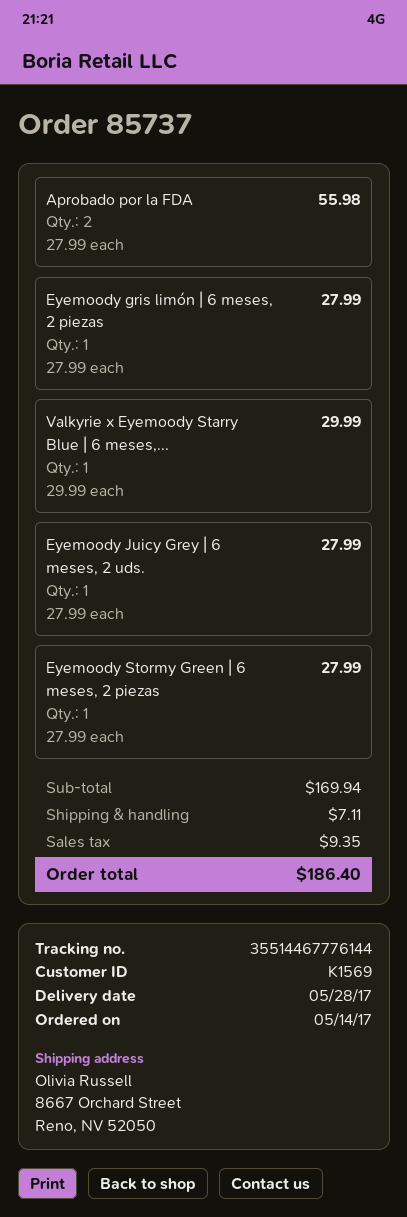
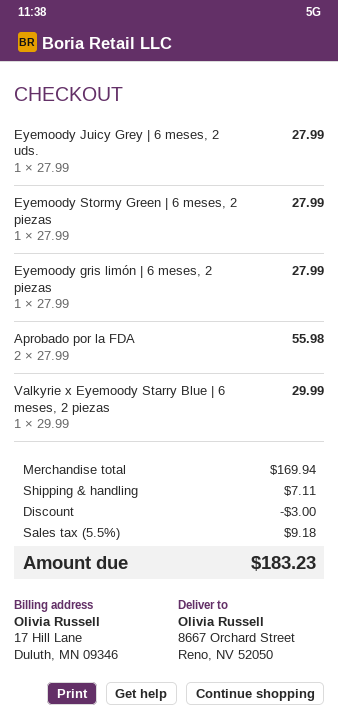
discount: none -> 3.00
tax: 9.35 -> 9.18
total: 186.40 -> 183.23

